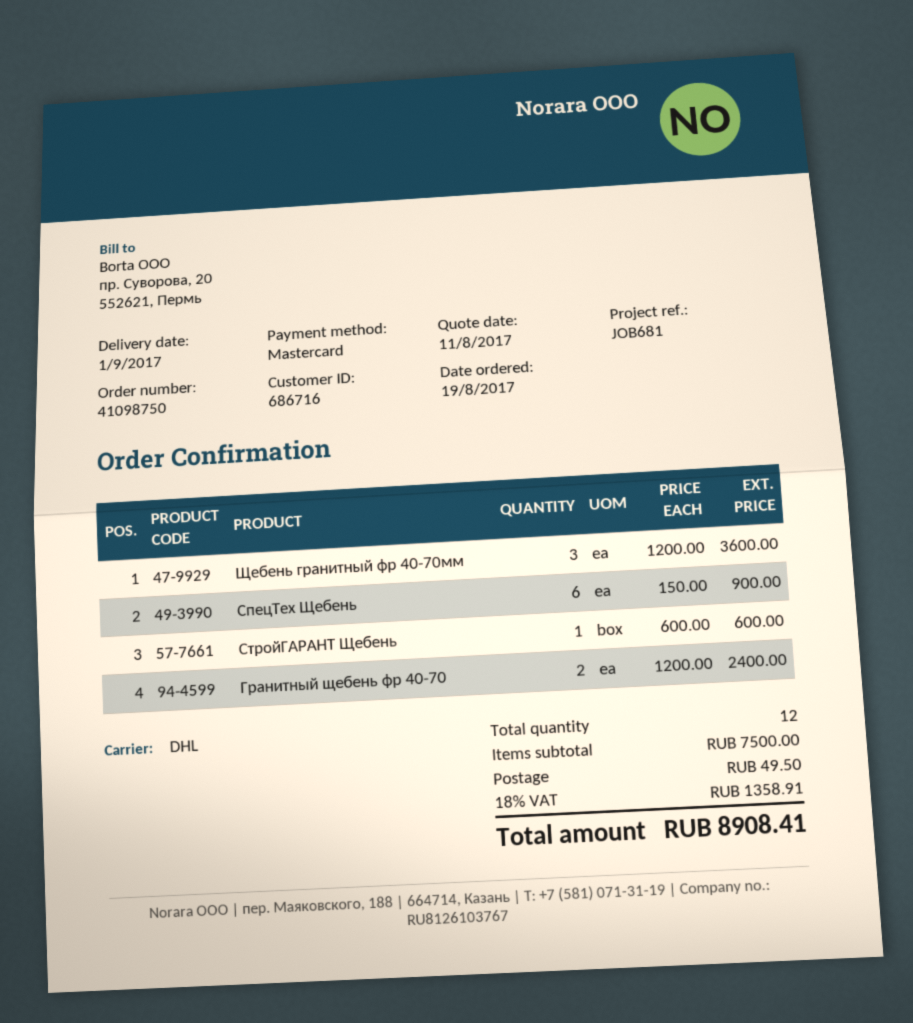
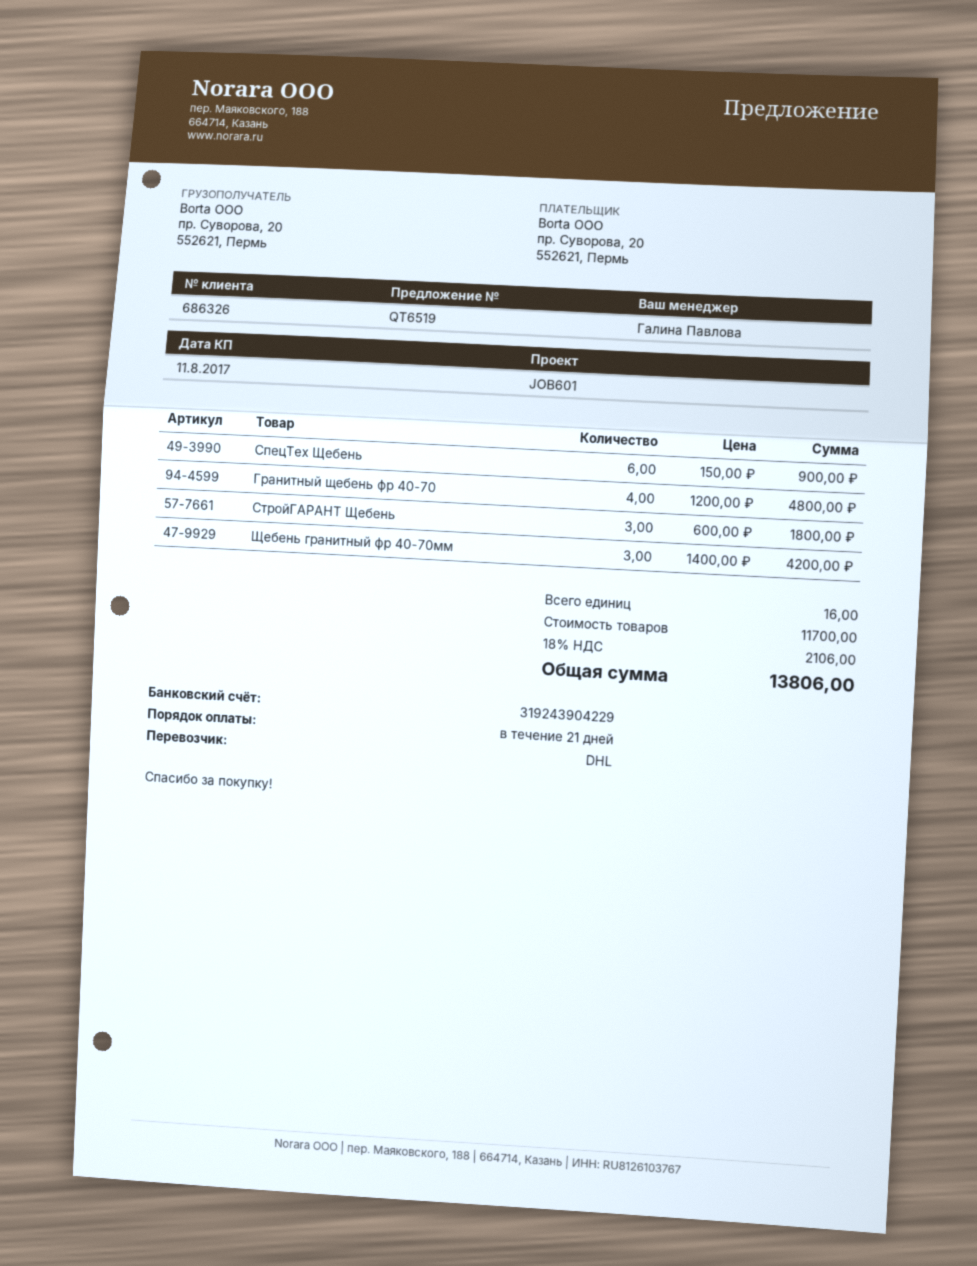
customer number: 686716 -> 686326
reference: JOB681 -> JOB601
Щебень гранитный фр 40-70мм: 3 x 1200.00 = 3600.00 -> 3 x 1400.00 = 4200.00
СтройГАРАНТ Щебень: 1 x 600.00 = 600.00 -> 3 x 600.00 = 1800.00
Гранитный щебень фр 40-70: 2 x 1200.00 = 2400.00 -> 4 x 1200.00 = 4800.00
total quantity: 12 -> 16
subtotal: 7500.00 -> 11700.00
shipping: 49.50 -> none
tax: 18% = 1358.91 -> 18% = 2106.00
total: 8908.41 -> 13806.00

